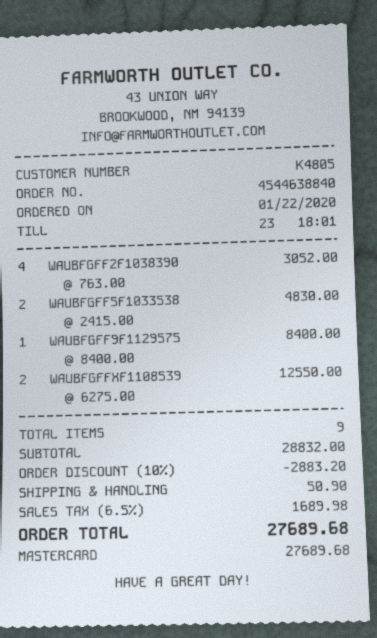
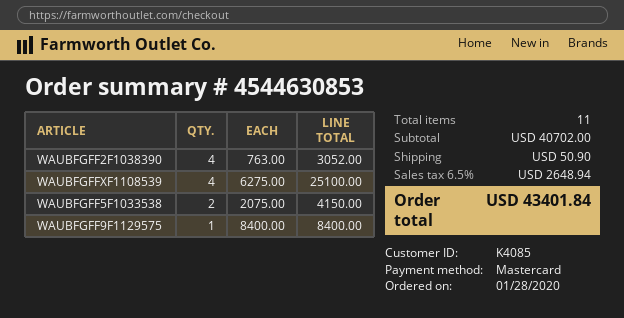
order number: 4544638840 -> 4544630853
order date: 2020-01-22 -> 2020-01-28
customer number: K4805 -> K4085
WAUBFGFF5F1033538: 2 x 2415.00 = 4830.00 -> 2 x 2075.00 = 4150.00
WAUBFGFFXF1108539: 2 x 6275.00 = 12550.00 -> 4 x 6275.00 = 25100.00
total quantity: 9 -> 11
subtotal: 28832.00 -> 40702.00
discount: 10% = 2883.20 -> none
tax: 6.5% = 1689.98 -> 6.5% = 2648.94
total: 27689.68 -> 43401.84

